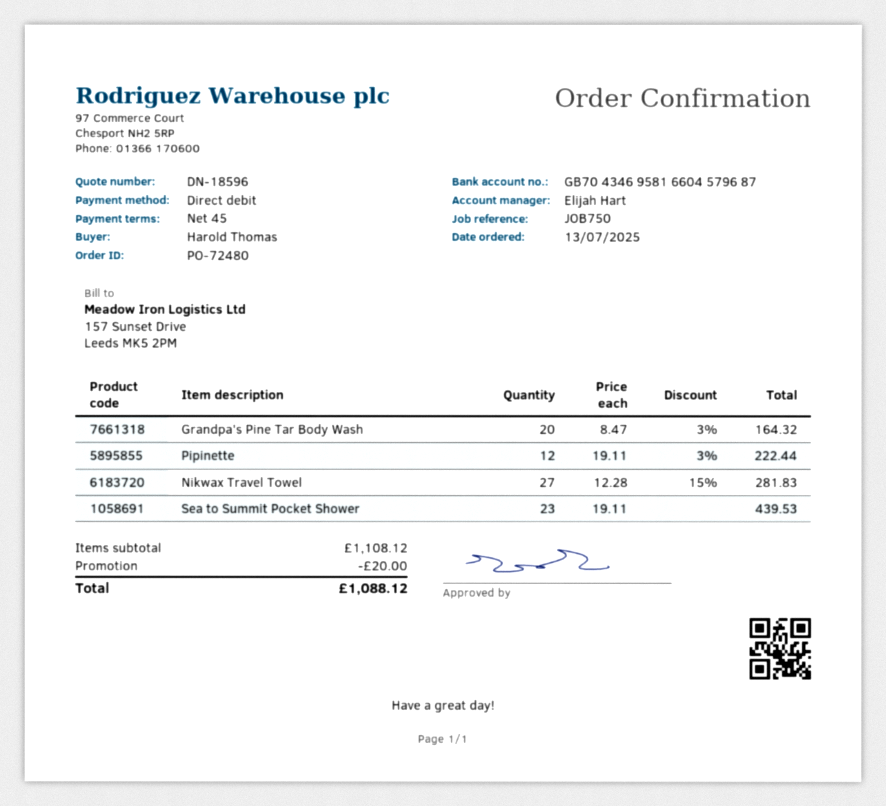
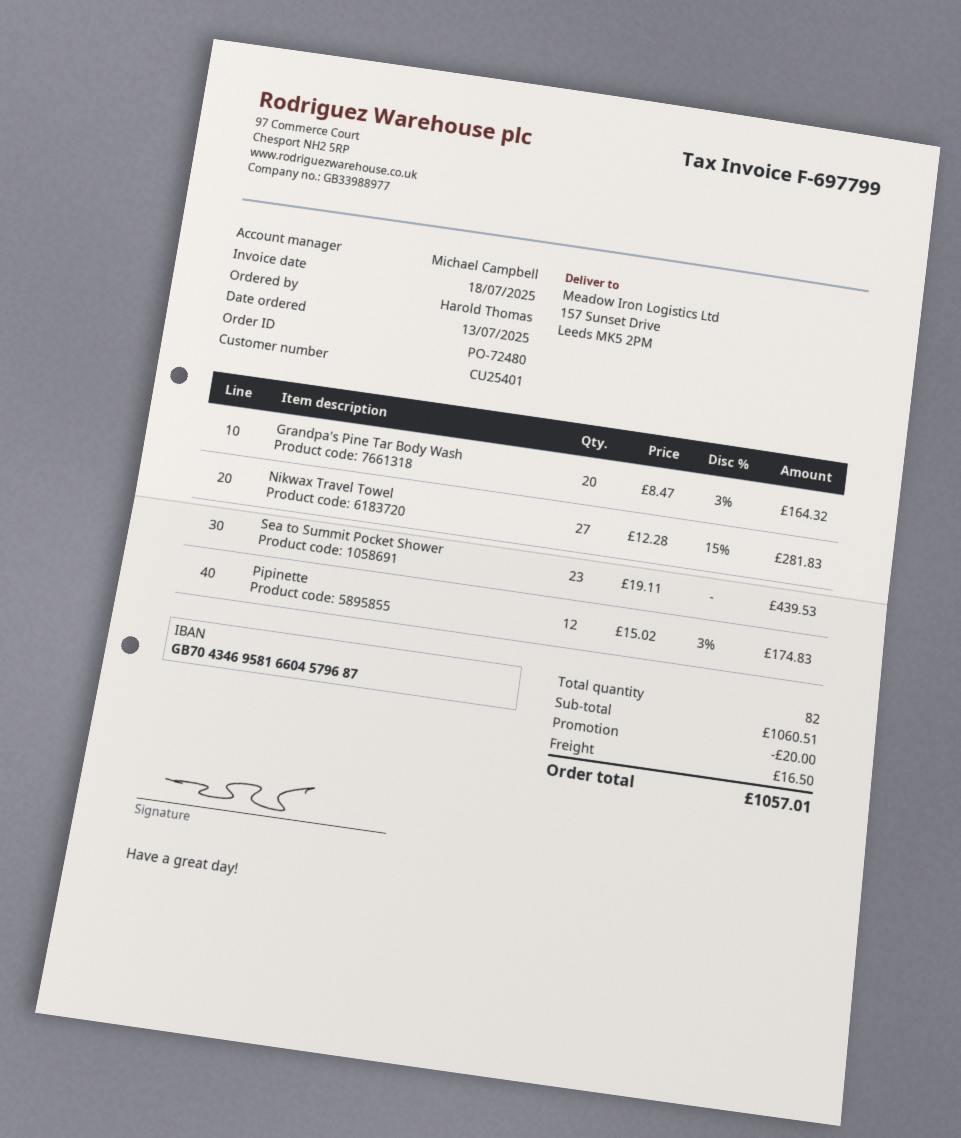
sales rep: Elijah Hart -> Michael Campbell
Pipinette: 12 x 19.11 - 3% = 222.44 -> 12 x 15.02 - 3% = 174.83
subtotal: 1108.12 -> 1060.51
shipping: none -> 16.50
total: 1088.12 -> 1057.01

